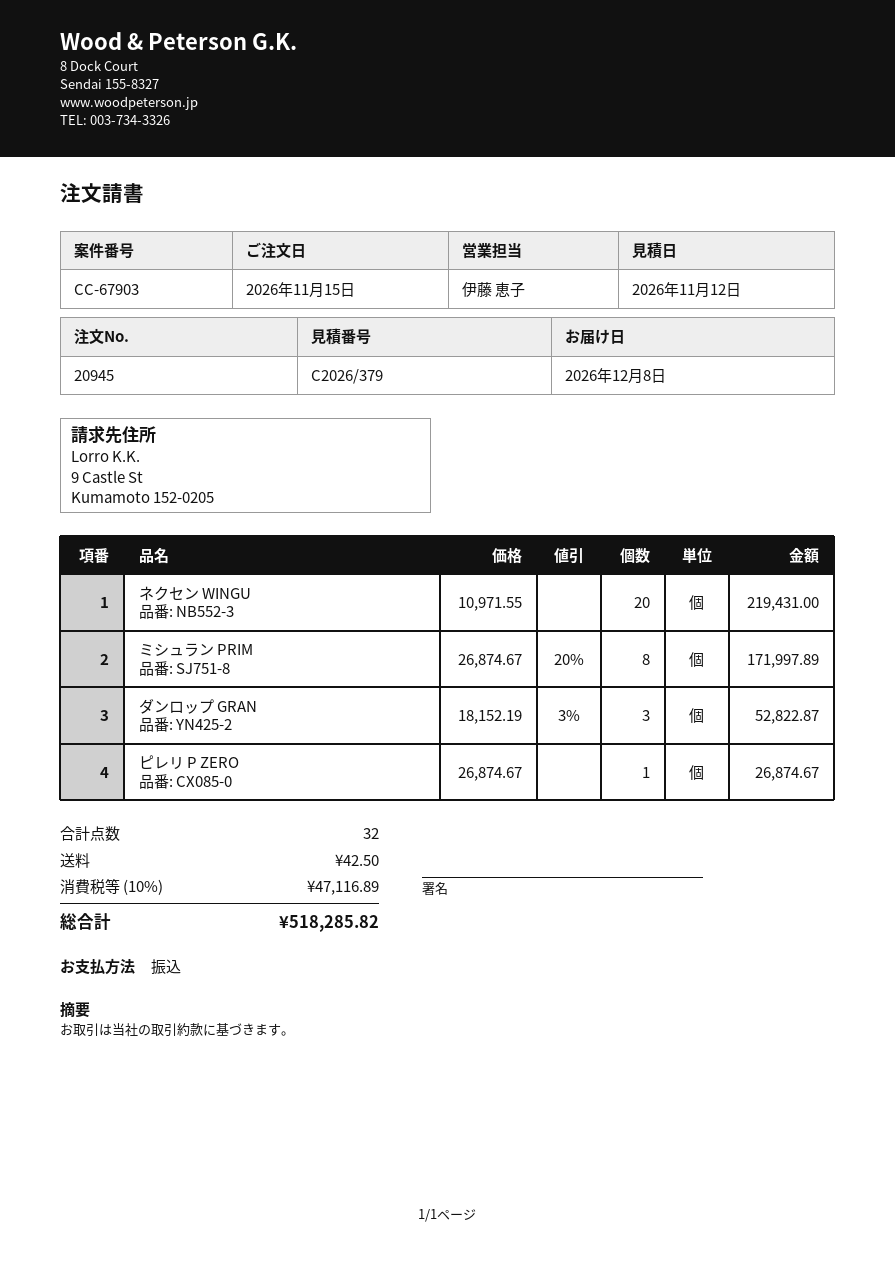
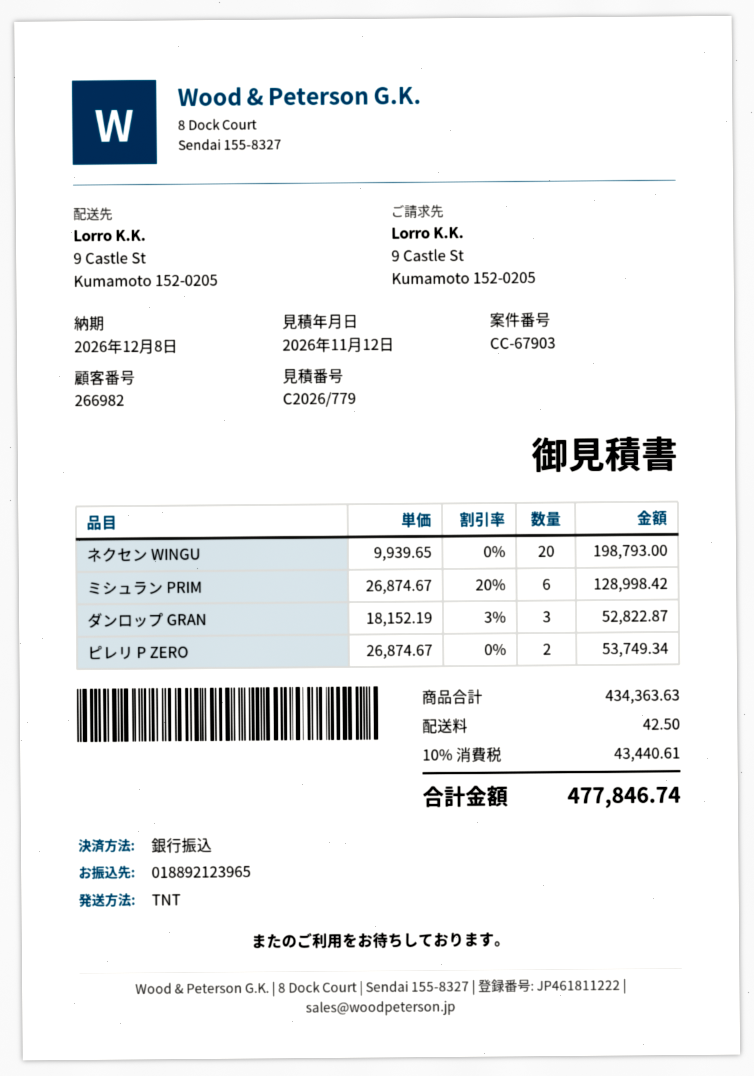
quote number: C2026/379 -> C2026/779
ネクセン WINGU: 20 x 10971.55 = 219431.00 -> 20 x 9939.65 = 198793.00
ミシュラン PRIM: 8 x 26874.67 - 20% = 171997.89 -> 6 x 26874.67 - 20% = 128998.42
ピレリ P ZERO: 1 x 26874.67 = 26874.67 -> 2 x 26874.67 = 53749.34
tax: 10% = 47116.89 -> 10% = 43440.61
total: 518285.82 -> 477846.74

